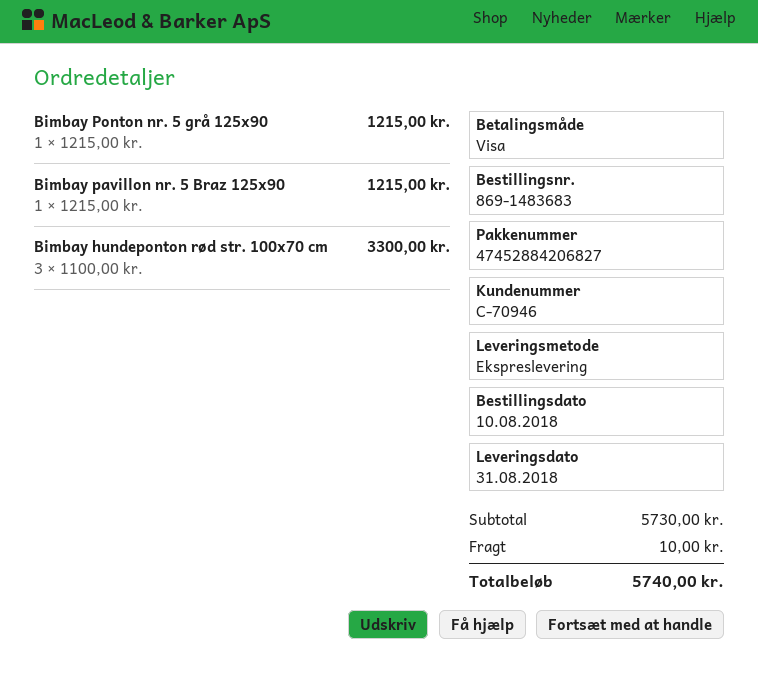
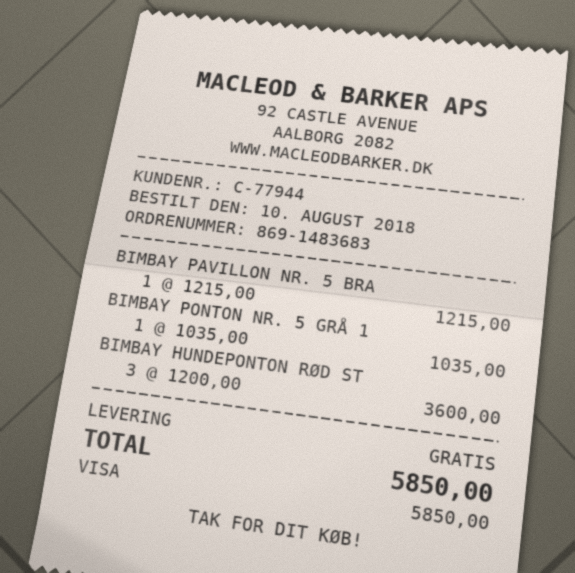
customer number: C-70946 -> C-77944
Bimbay Ponton nr. 5 grå 125x90: 1 x 1215.00 = 1215.00 -> 1 x 1035.00 = 1035.00
Bimbay hundeponton rød str. 100x70 cm: 3 x 1100.00 = 3300.00 -> 3 x 1200.00 = 3600.00
shipping: 10.00 -> 0.00
total: 5740.00 -> 5850.00

